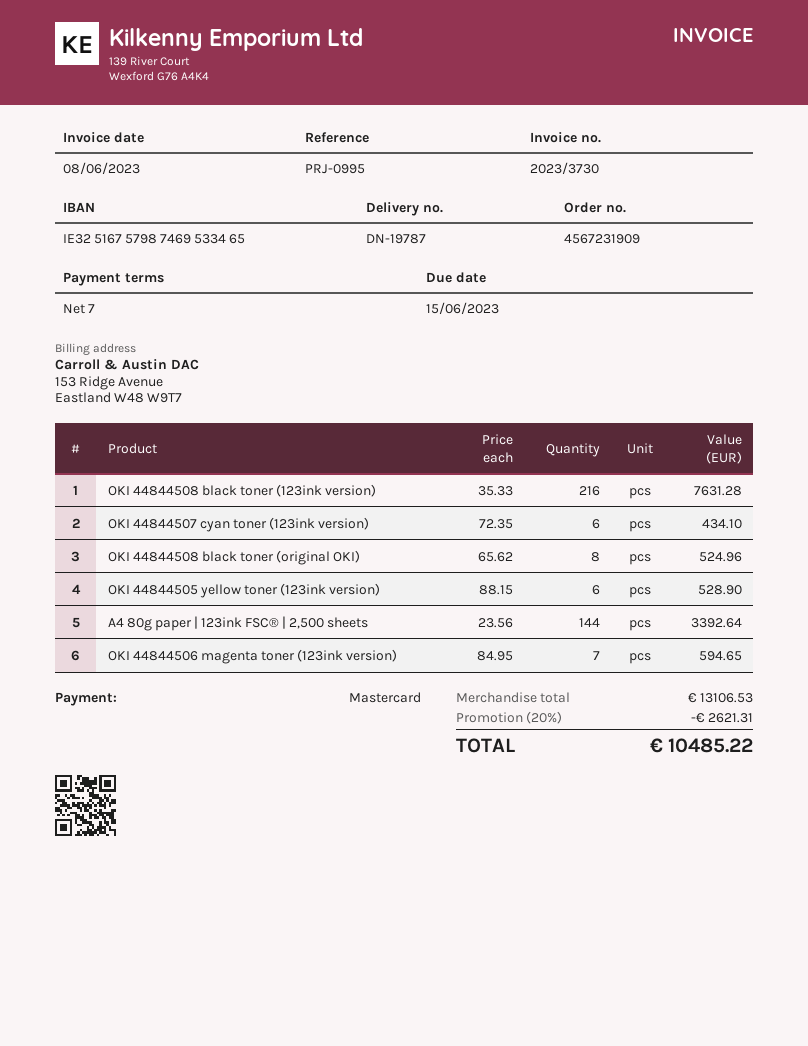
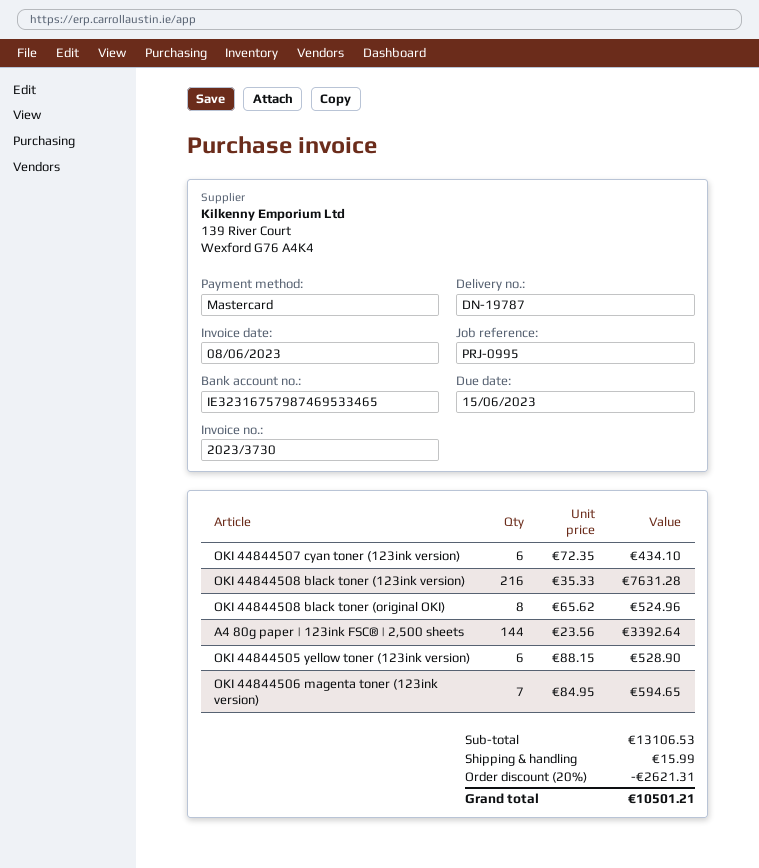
bank account: IE32516757987469533465 -> IE32316757987469533465
shipping: none -> 15.99
total: 10485.22 -> 10501.21

